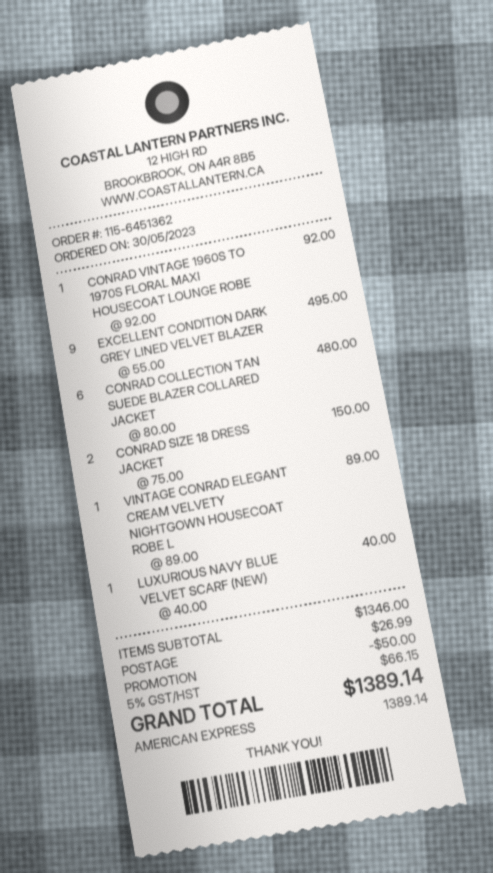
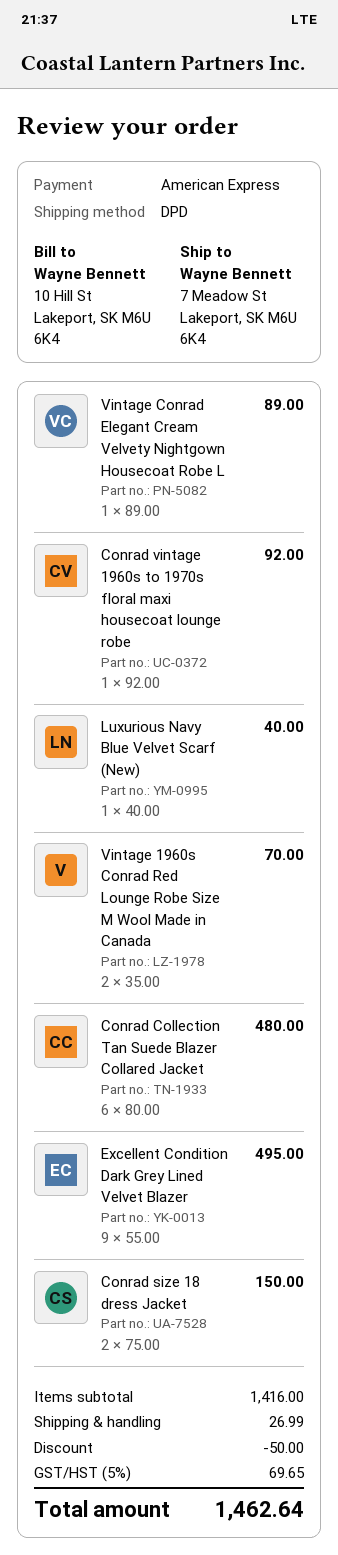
Vintage 1960s Conrad Red Lounge Robe Size M Wool Made in Canada: none -> 2 x 35.00 = 70.00
subtotal: 1346.00 -> 1416.00
tax: 5% = 66.15 -> 5% = 69.65
total: 1389.14 -> 1462.64

